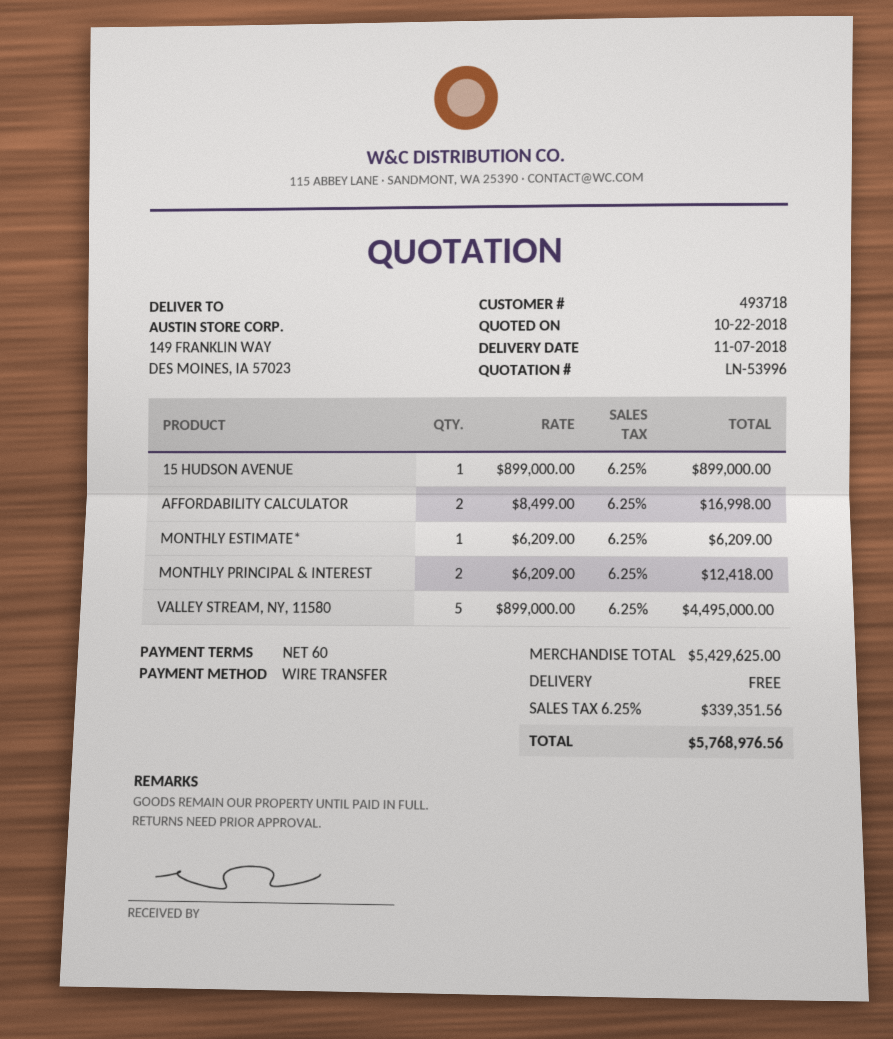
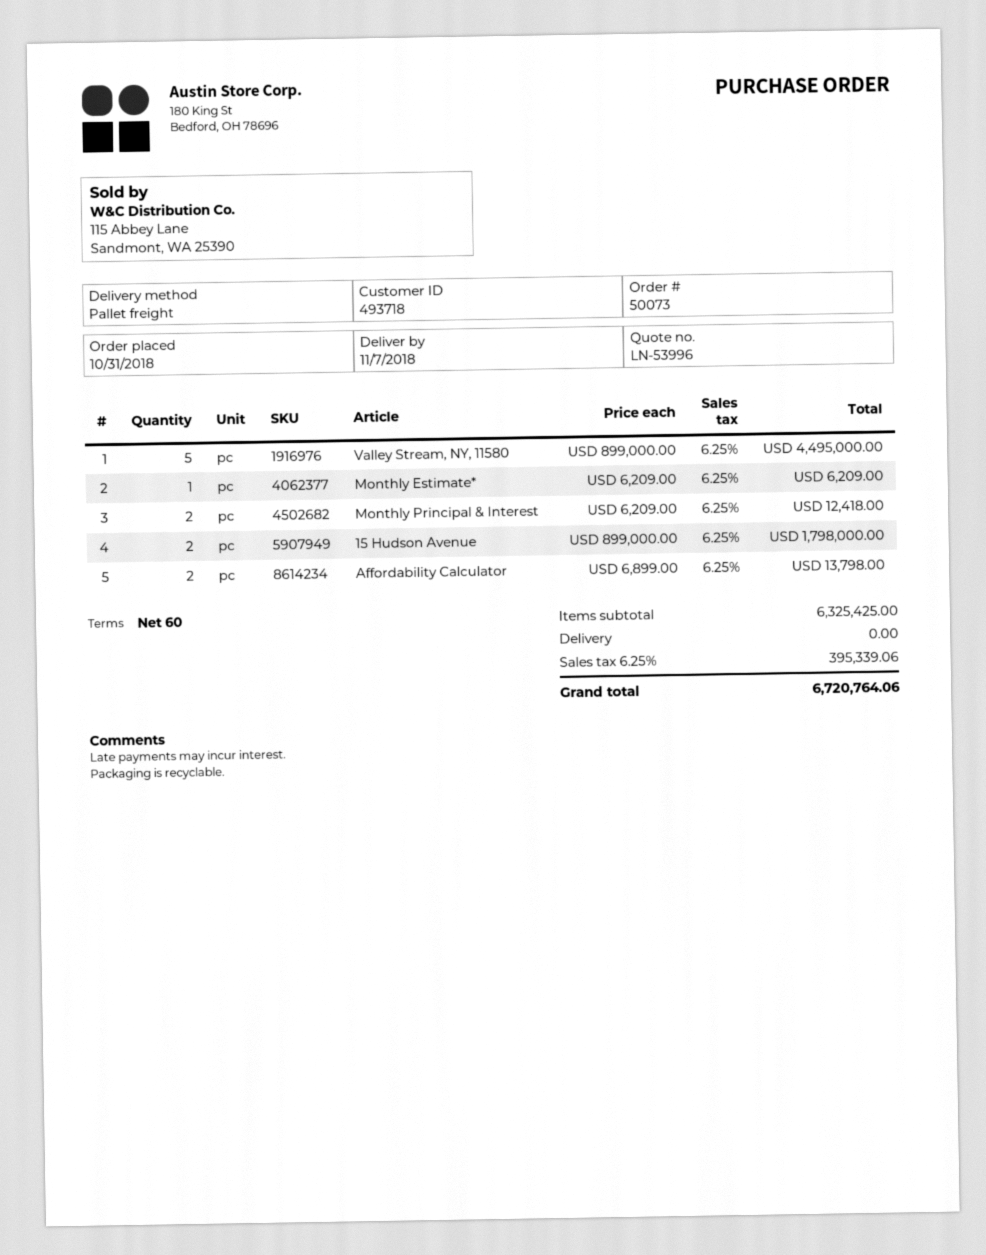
15 HUDSON AVENUE: 1 x 899000.00 = 899000.00 -> 2 x 899000.00 = 1798000.00
AFFORDABILITY CALCULATOR: 2 x 8499.00 = 16998.00 -> 2 x 6899.00 = 13798.00
subtotal: 5429625.00 -> 6325425.00
tax: 6.25% = 339351.56 -> 6.25% = 395339.06
total: 5768976.56 -> 6720764.06

